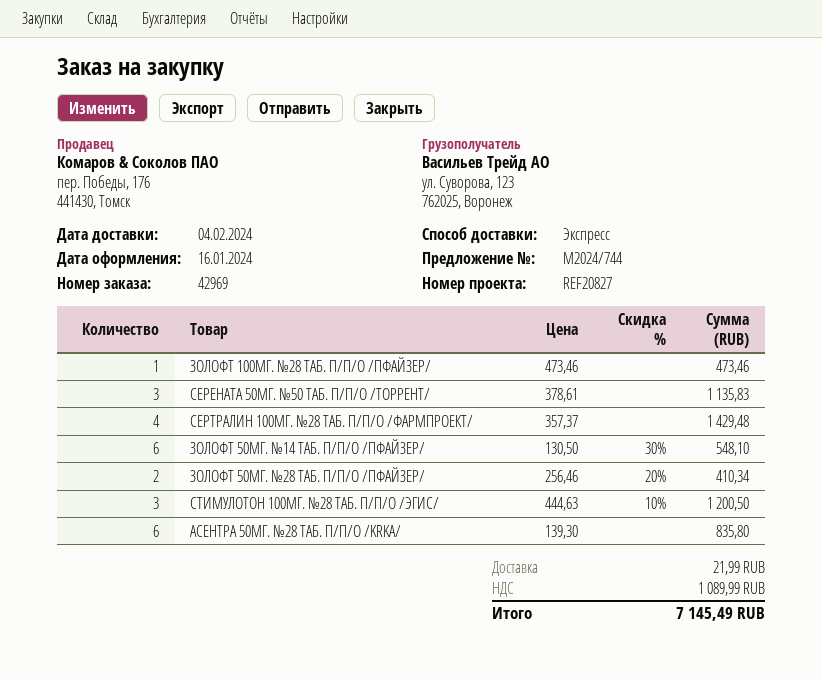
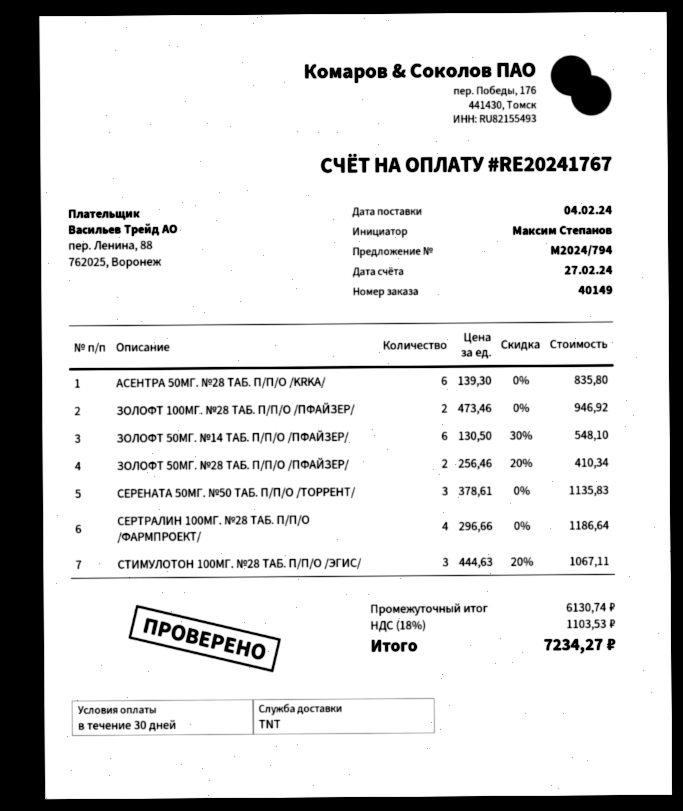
quote number: M2024/744 -> M2024/794
order number: 42969 -> 40149
shipping method: express -> TNT
ЗОЛОФТ 100МГ. №28 ТАБ. П/П/О /ПФАЙЗЕР/: 1 x 473.46 = 473.46 -> 2 x 473.46 = 946.92
СЕРТРАЛИН 100МГ. №28 ТАБ. П/П/О /ФАРМПРОЕКТ/: 4 x 357.37 = 1429.48 -> 4 x 296.66 = 1186.64
СТИМУЛОТОН 100МГ. №28 ТАБ. П/П/О /ЭГИС/: 3 x 444.63 - 10% = 1200.50 -> 3 x 444.63 - 20% = 1067.11
shipping: 21.99 -> none
tax: 1089.99 -> 1103.53
total: 7145.49 -> 7234.27

